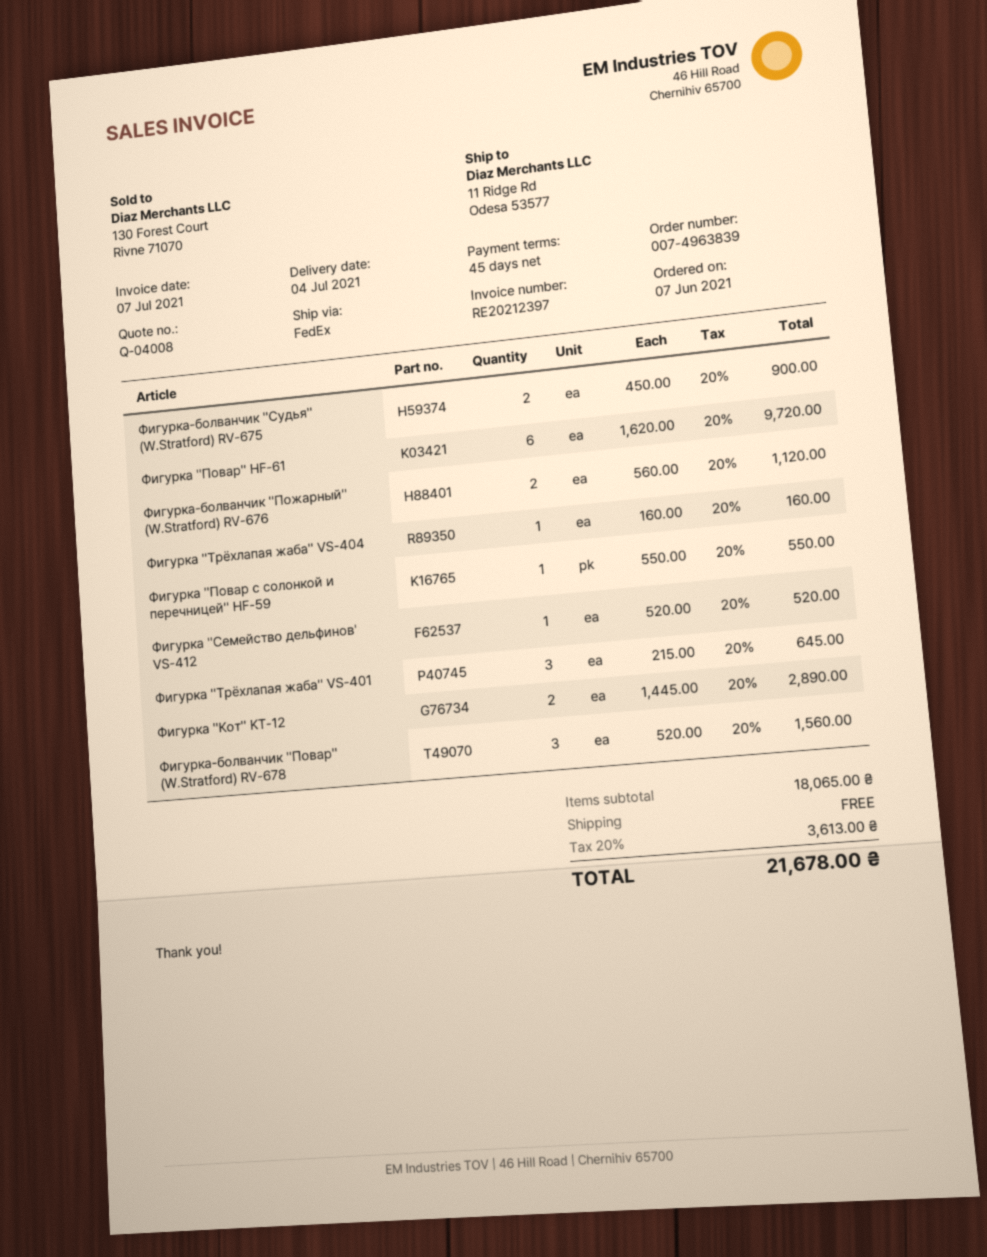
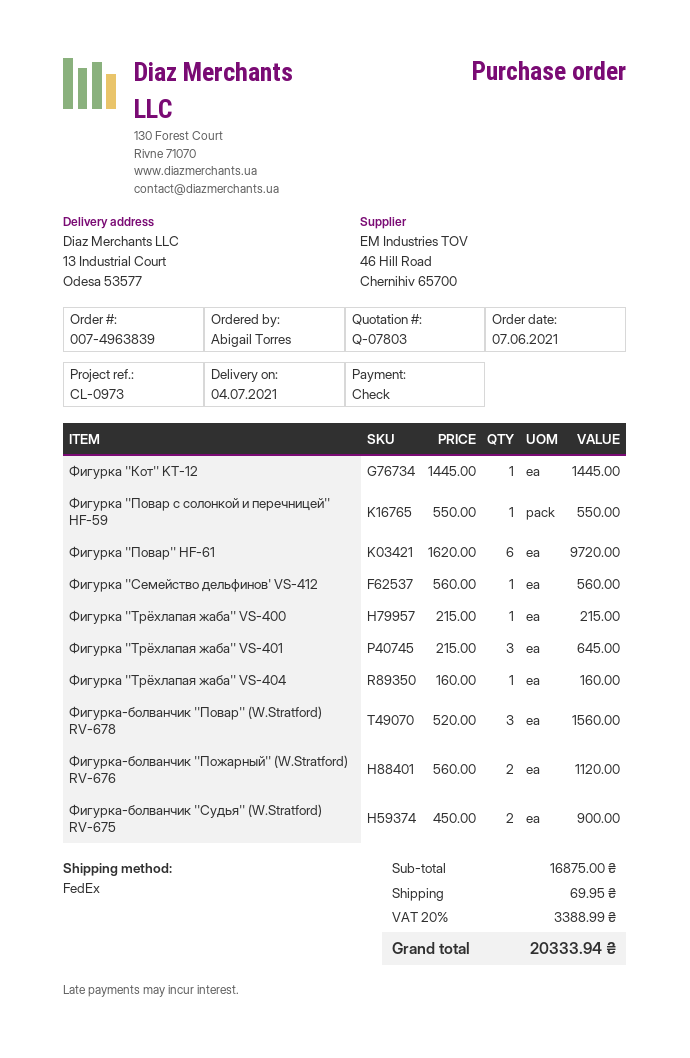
quote number: Q-04008 -> Q-07803
ship to: 11 Ridge Rd, Odesa 53577 -> 13 Industrial Court, Odesa 53577
Фигурка ''Семейство дельфинов' VS-412: 1 x 520.00 = 520.00 -> 1 x 560.00 = 560.00
Фигурка ''Кот'' KT-12: 2 x 1445.00 = 2890.00 -> 1 x 1445.00 = 1445.00
Фигурка ''Трёхлапая жаба'' VS-400: none -> 1 x 215.00 = 215.00
subtotal: 18065.00 -> 16875.00
shipping: 0.00 -> 69.95
tax: 20% = 3613.00 -> 20% = 3388.99
total: 21678.00 -> 20333.94

